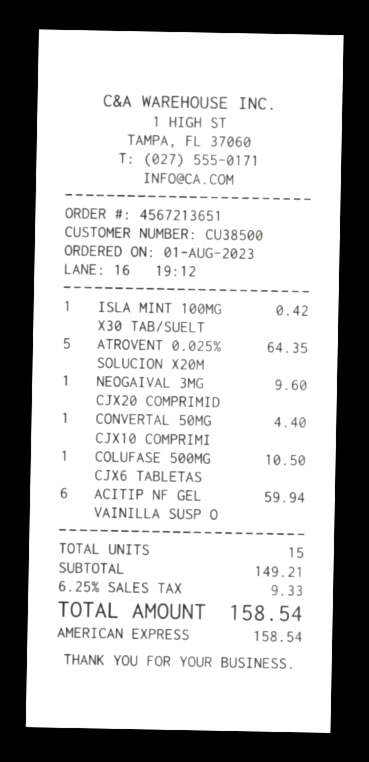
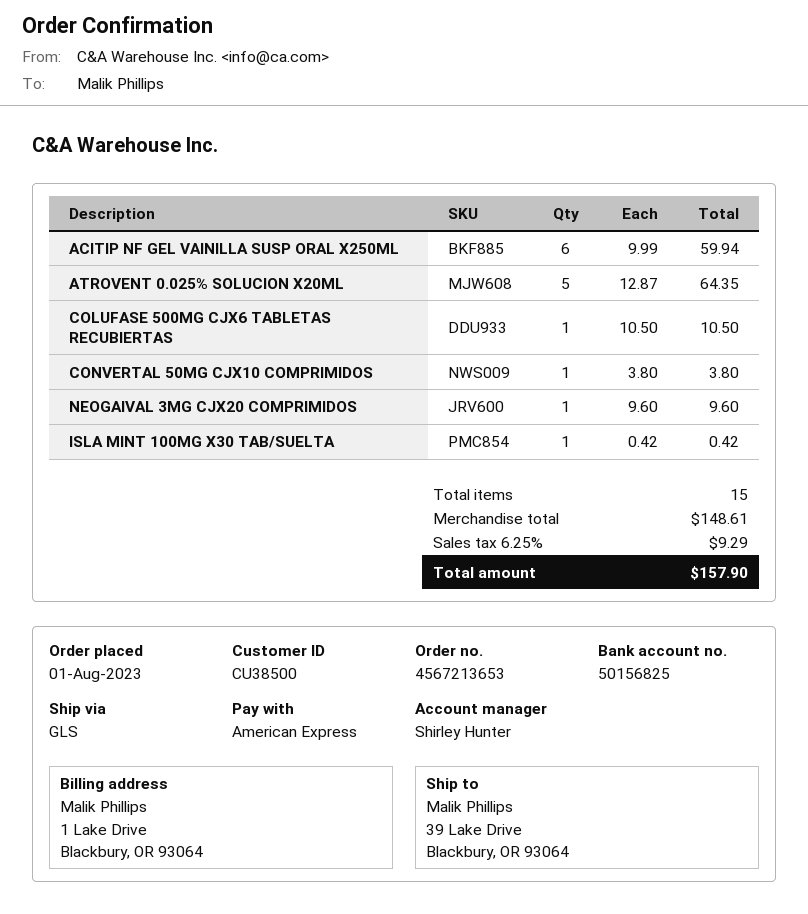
order number: 4567213651 -> 4567213653
CONVERTAL 50MG CJX10 COMPRIMI: 1 for 4.40 -> 1 for 3.80
subtotal: 149.21 -> 148.61
tax: 6.25% = 9.33 -> 6.25% = 9.29
total: 158.54 -> 157.90

